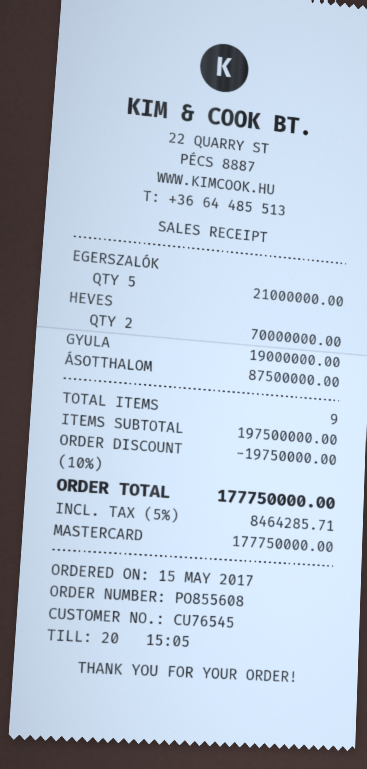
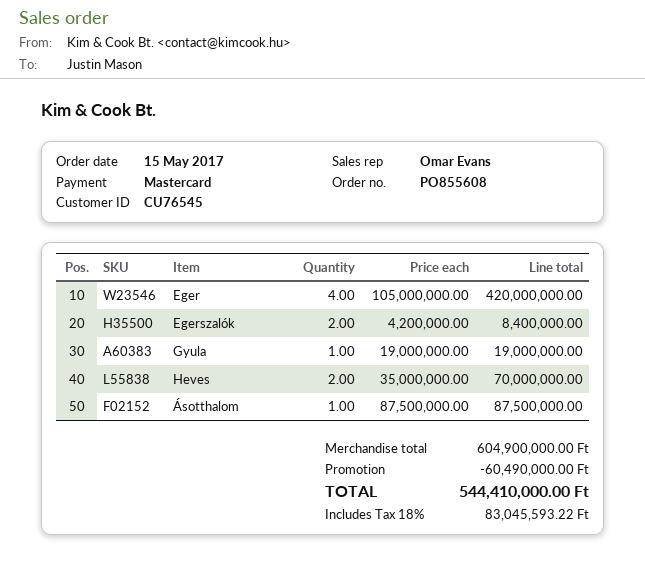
EGERSZALÓK: 5 for 21000000.00 -> 2 for 8400000.00
Eger: none -> 4 for 420000000.00
subtotal: 197500000.00 -> 604900000.00
discount: 19750000.00 -> 60490000.00
tax: 5% = 8464285.71 -> 18% = 83045593.22
total: 177750000.00 -> 544410000.00

